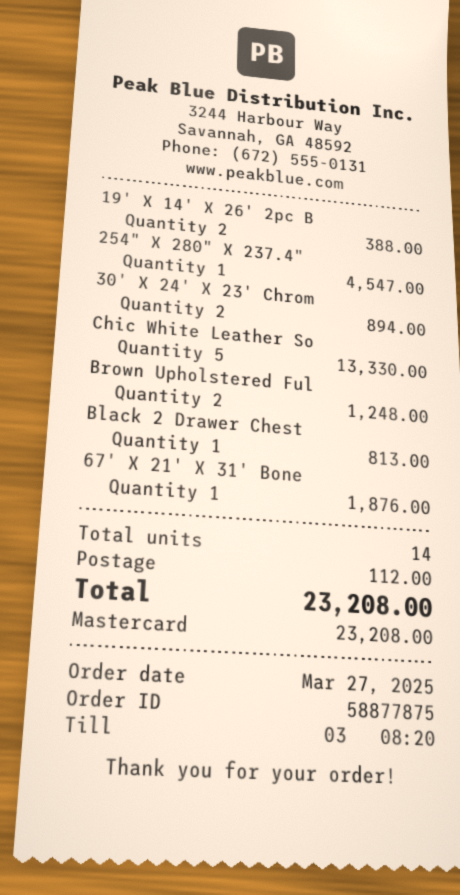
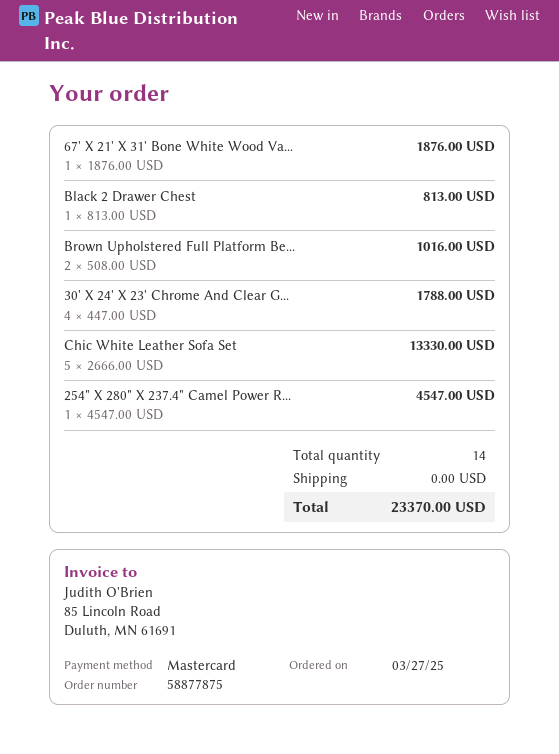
19' X 14' X 26' 2pc B: 2 for 388.00 -> none
30' X 24' X 23' Chrom: 2 for 894.00 -> 4 for 1788.00
Brown Upholstered Ful: 2 for 1248.00 -> 2 for 1016.00
shipping: 112.00 -> 0.00
total: 23208.00 -> 23370.00

